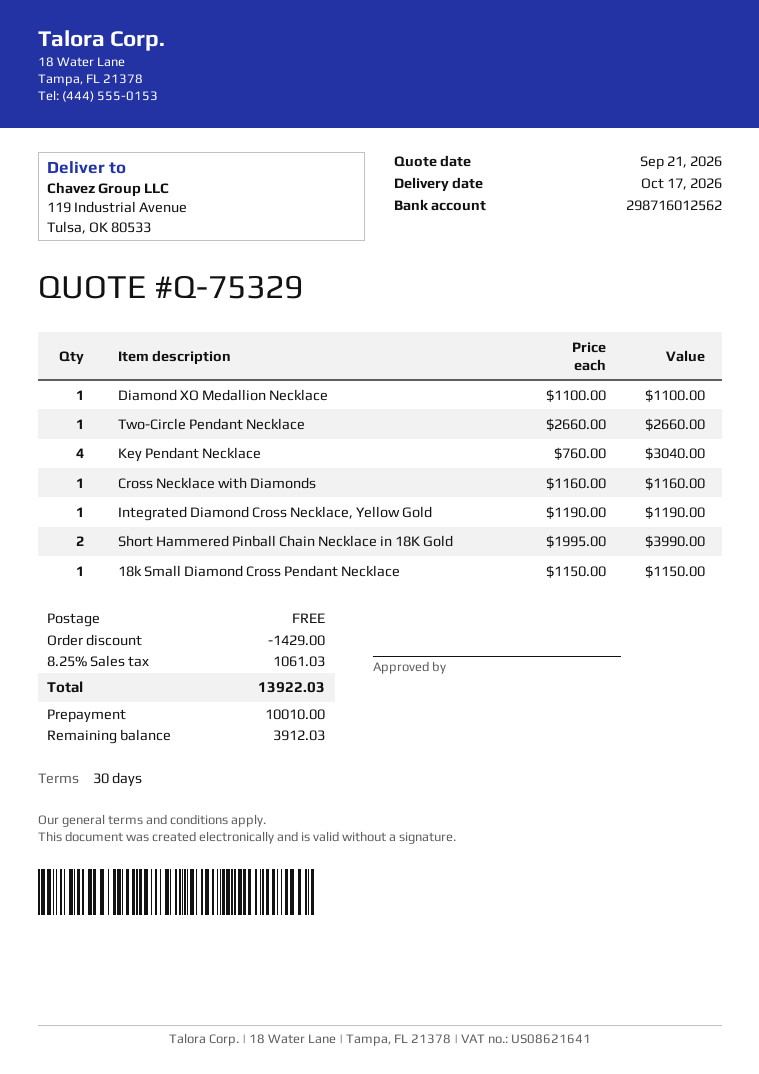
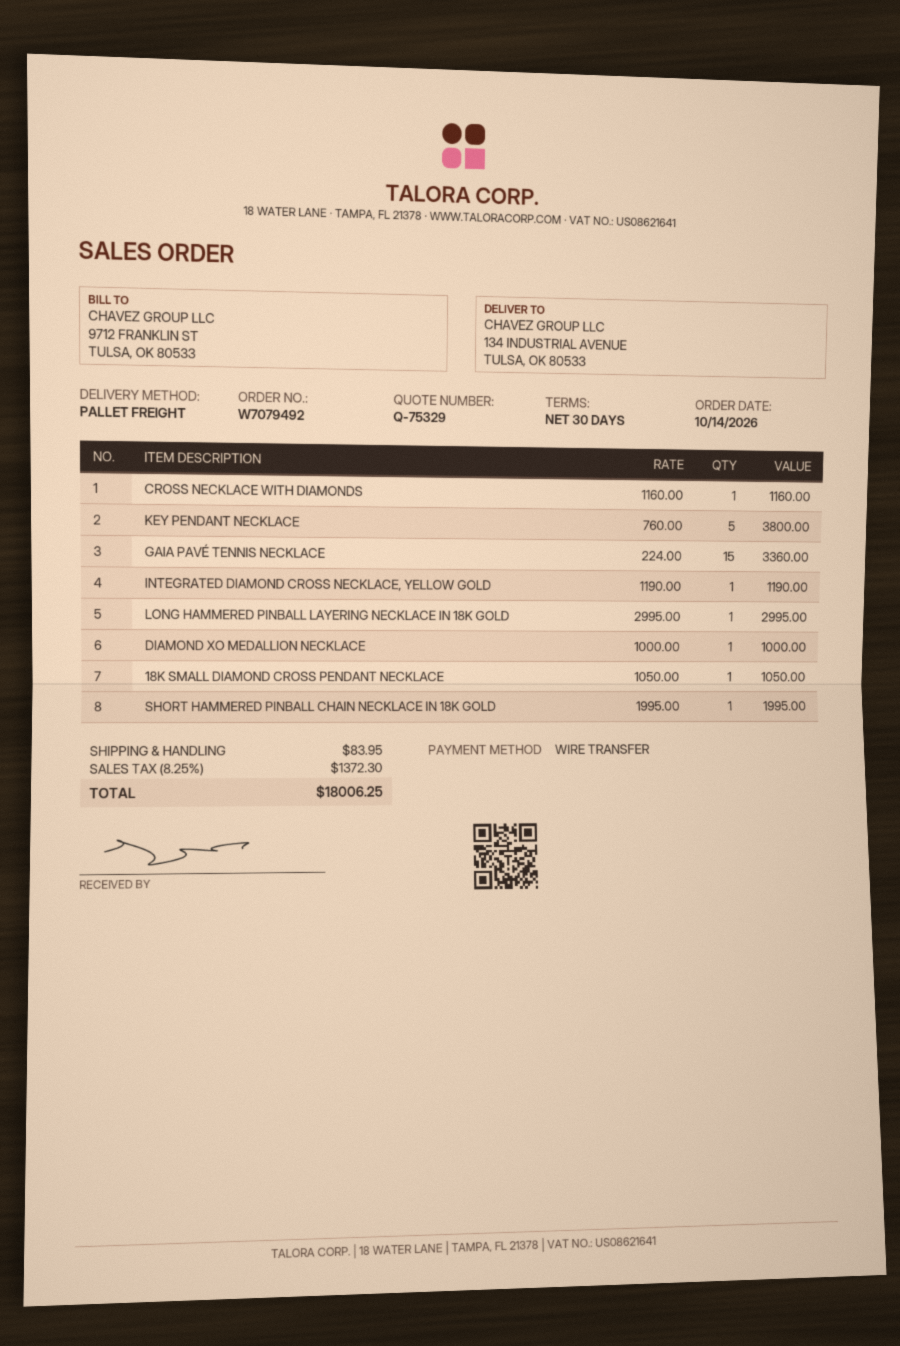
ship to: 119 Industrial Avenue, Tulsa, OK 80533 -> 134 INDUSTRIAL AVENUE, TULSA, OK 80533
Diamond XO Medallion Necklace: 1 x 1100.00 = 1100.00 -> 1 x 1000.00 = 1000.00
Two-Circle Pendant Necklace: 1 x 2660.00 = 2660.00 -> none
Key Pendant Necklace: 4 x 760.00 = 3040.00 -> 5 x 760.00 = 3800.00
Short Hammered Pinball Chain Necklace in 18K Gold: 2 x 1995.00 = 3990.00 -> 1 x 1995.00 = 1995.00
18k Small Diamond Cross Pendant Necklace: 1 x 1150.00 = 1150.00 -> 1 x 1050.00 = 1050.00
GAIA PAVÉ TENNIS NECKLACE: none -> 15 x 224.00 = 3360.00
LONG HAMMERED PINBALL LAYERING NECKLACE IN 18K GOLD: none -> 1 x 2995.00 = 2995.00
discount: 1429.00 -> none
shipping: 0.00 -> 83.95
tax: 8.25% = 1061.03 -> 8.25% = 1372.30
total: 13922.03 -> 18006.25

